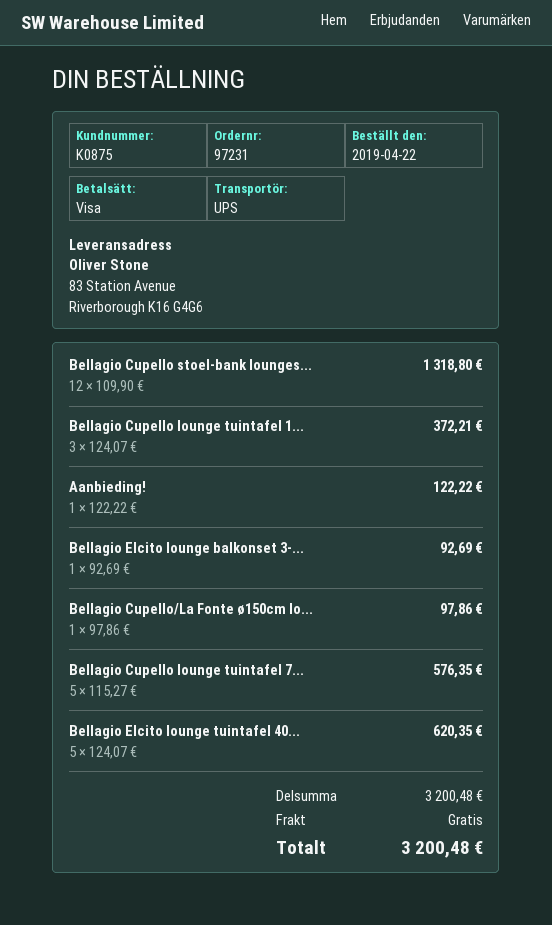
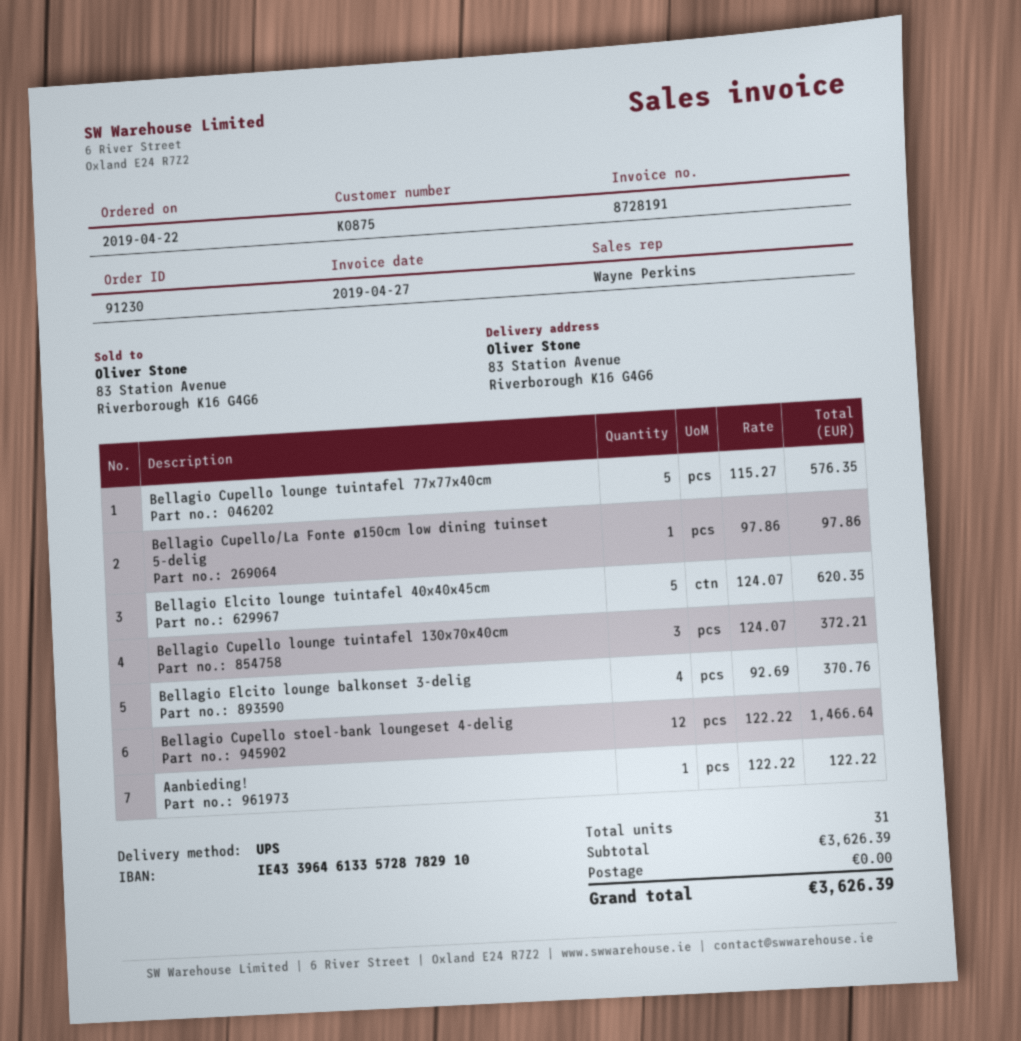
order number: 97231 -> 91230
Bellagio Cupello stoel-bank lounges...: 12 x 109.90 = 1318.80 -> 12 x 122.22 = 1466.64
Bellagio Elcito lounge balkonset 3-...: 1 x 92.69 = 92.69 -> 4 x 92.69 = 370.76
subtotal: 3200.48 -> 3626.39
total: 3200.48 -> 3626.39

